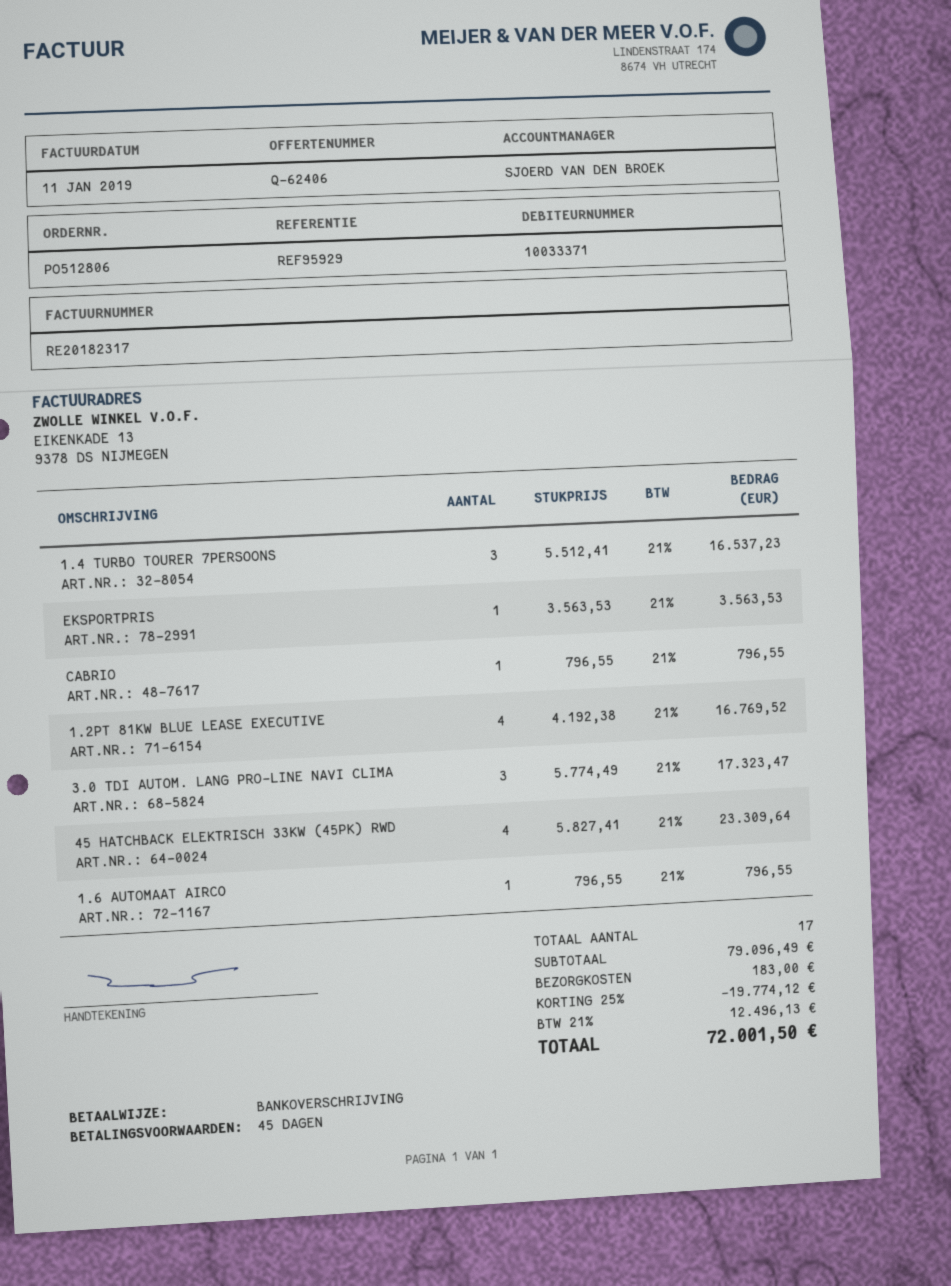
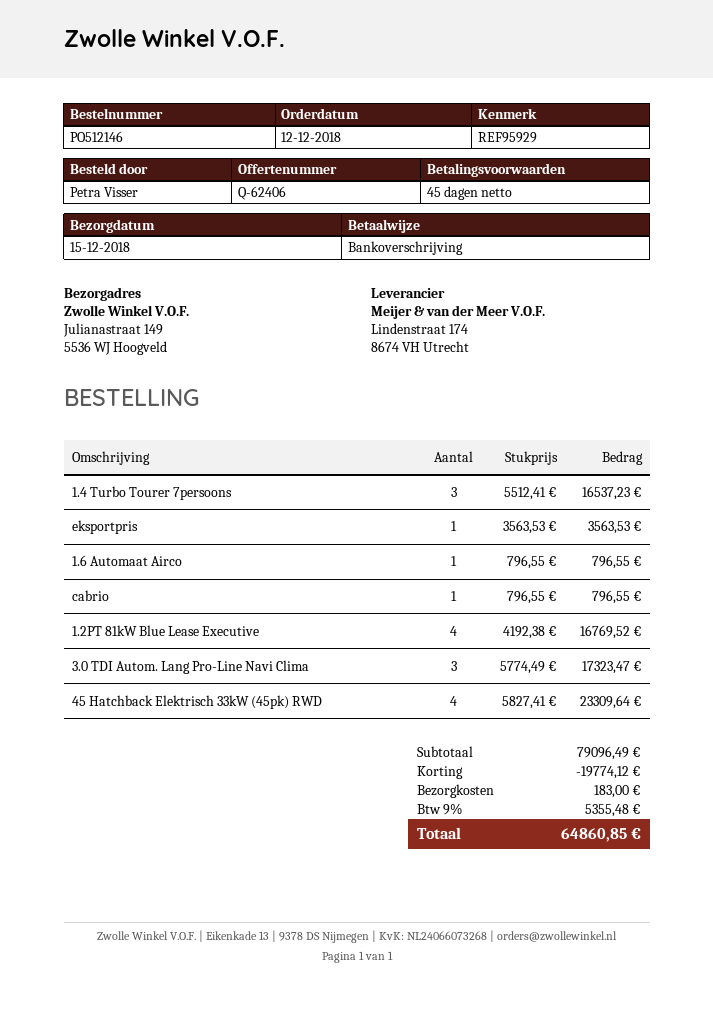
order number: PO512806 -> PO512146
tax: 21% = 12496.13 -> 9% = 5355.48
total: 72001.50 -> 64860.85

